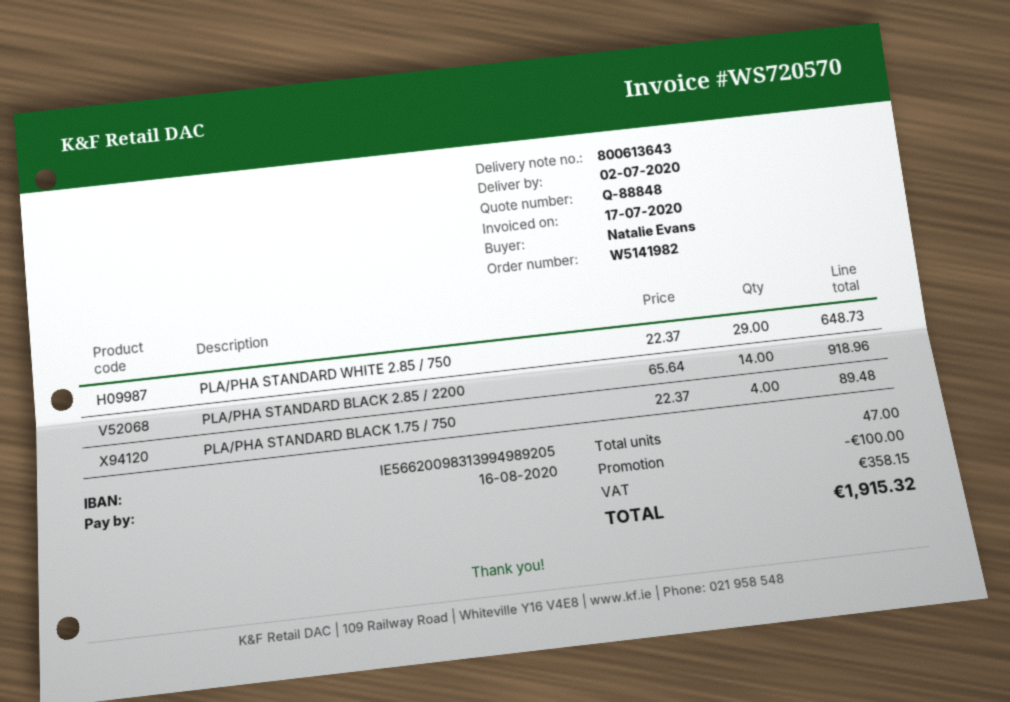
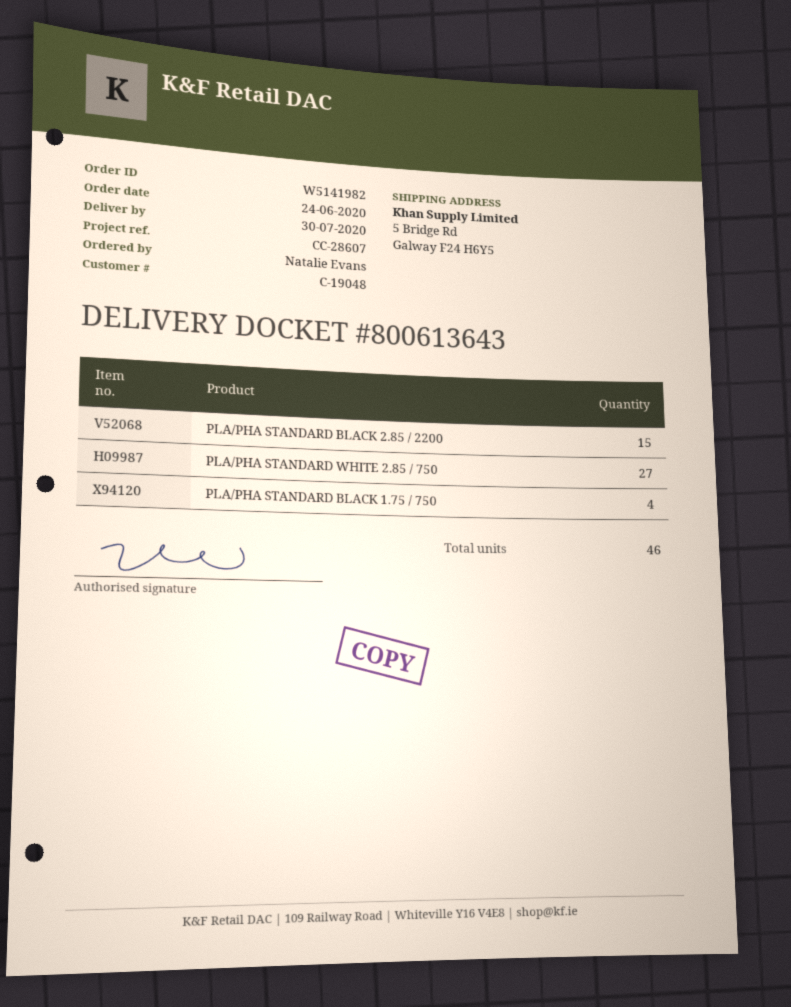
delivery date: 2020-07-02 -> 2020-07-30
PLA/PHA STANDARD WHITE 2.85 / 750: 29 -> 27
PLA/PHA STANDARD BLACK 2.85 / 2200: 14 -> 15
total quantity: 47 -> 46

